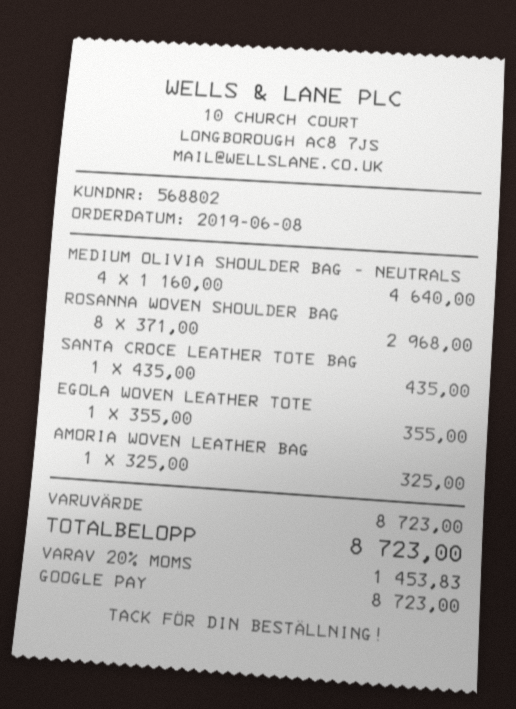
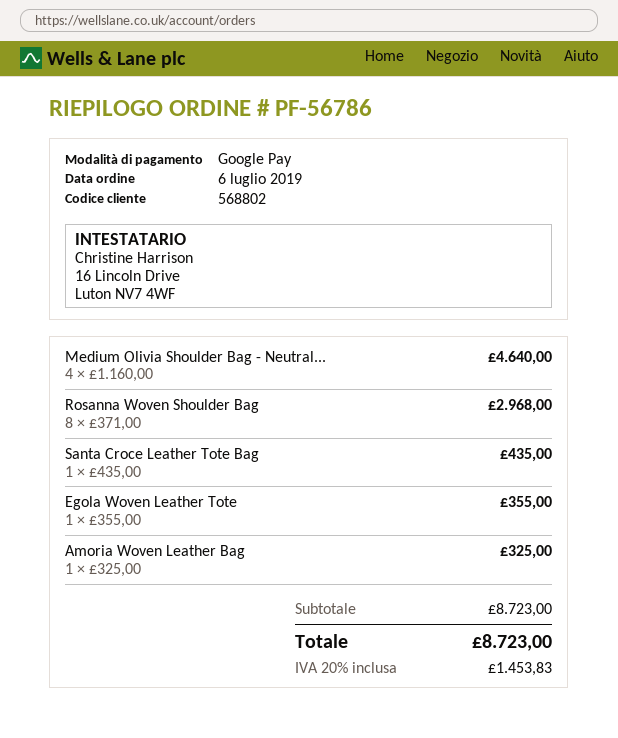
order date: 2019-06-08 -> 2019-07-06

